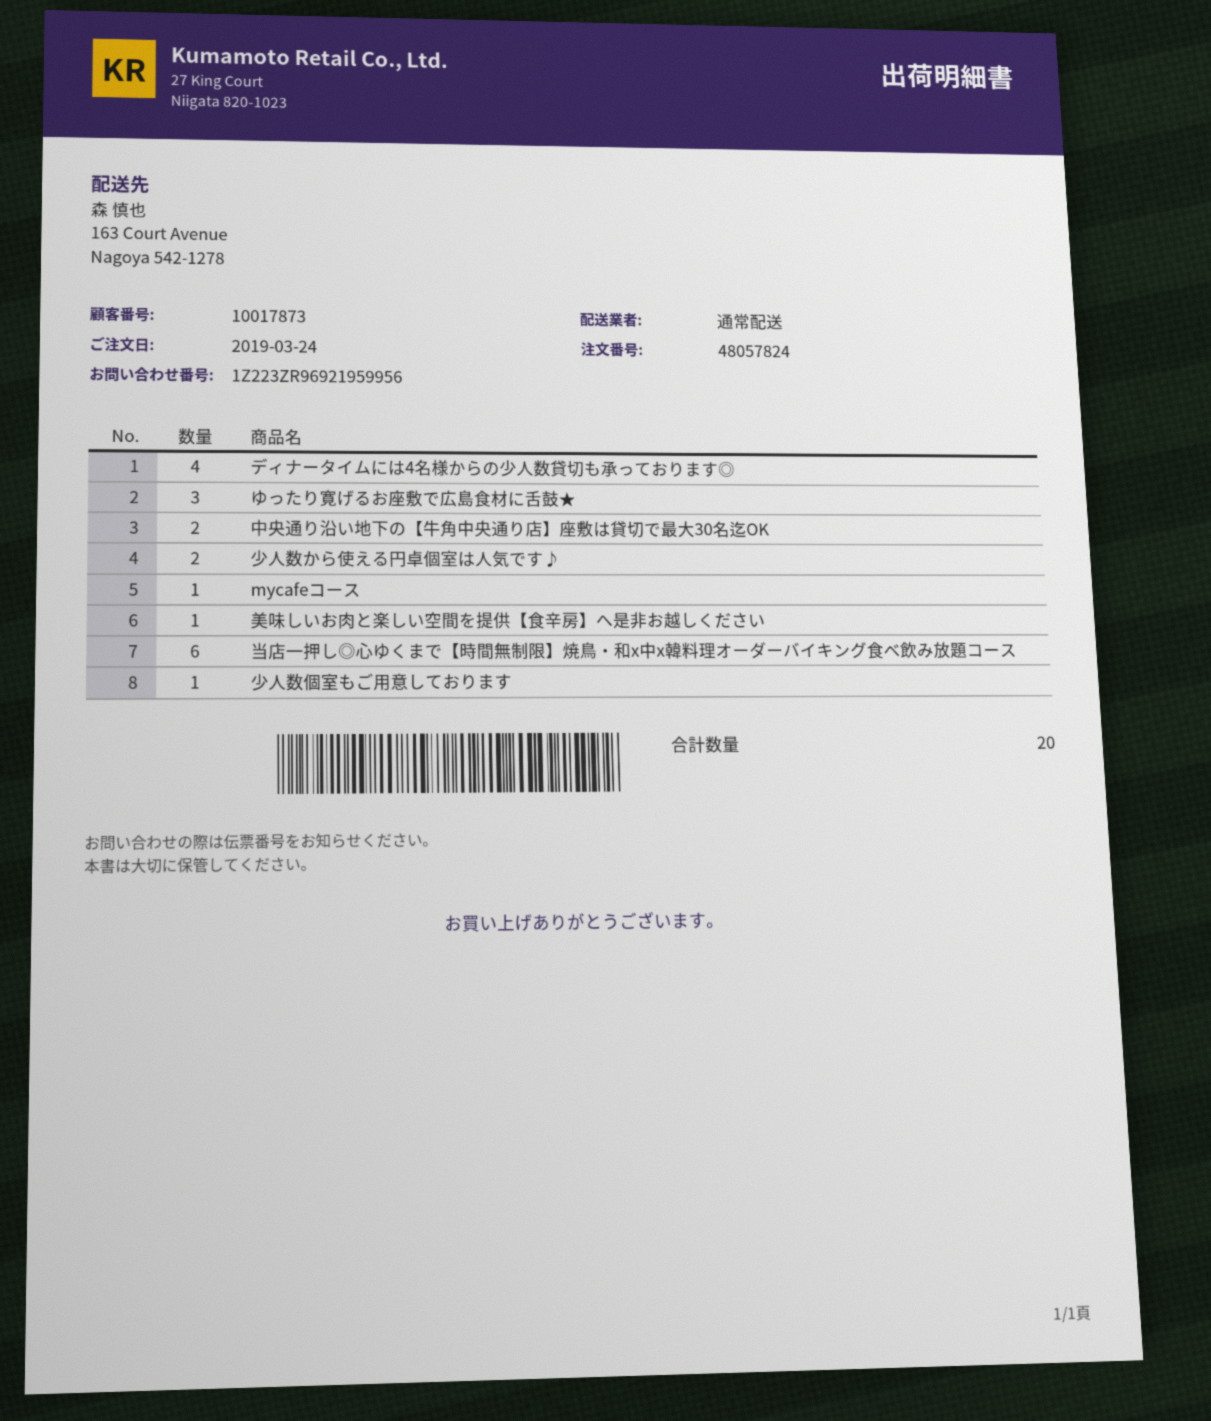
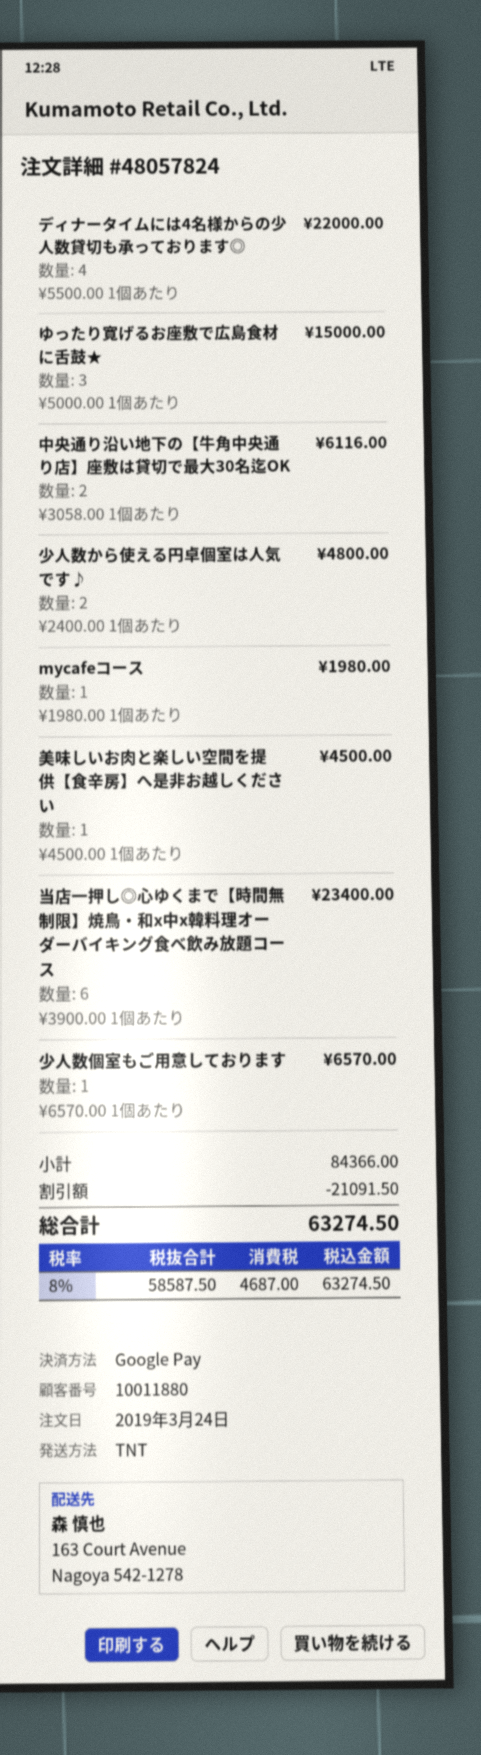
customer number: 10017873 -> 10011880
shipping method: standard -> TNT

